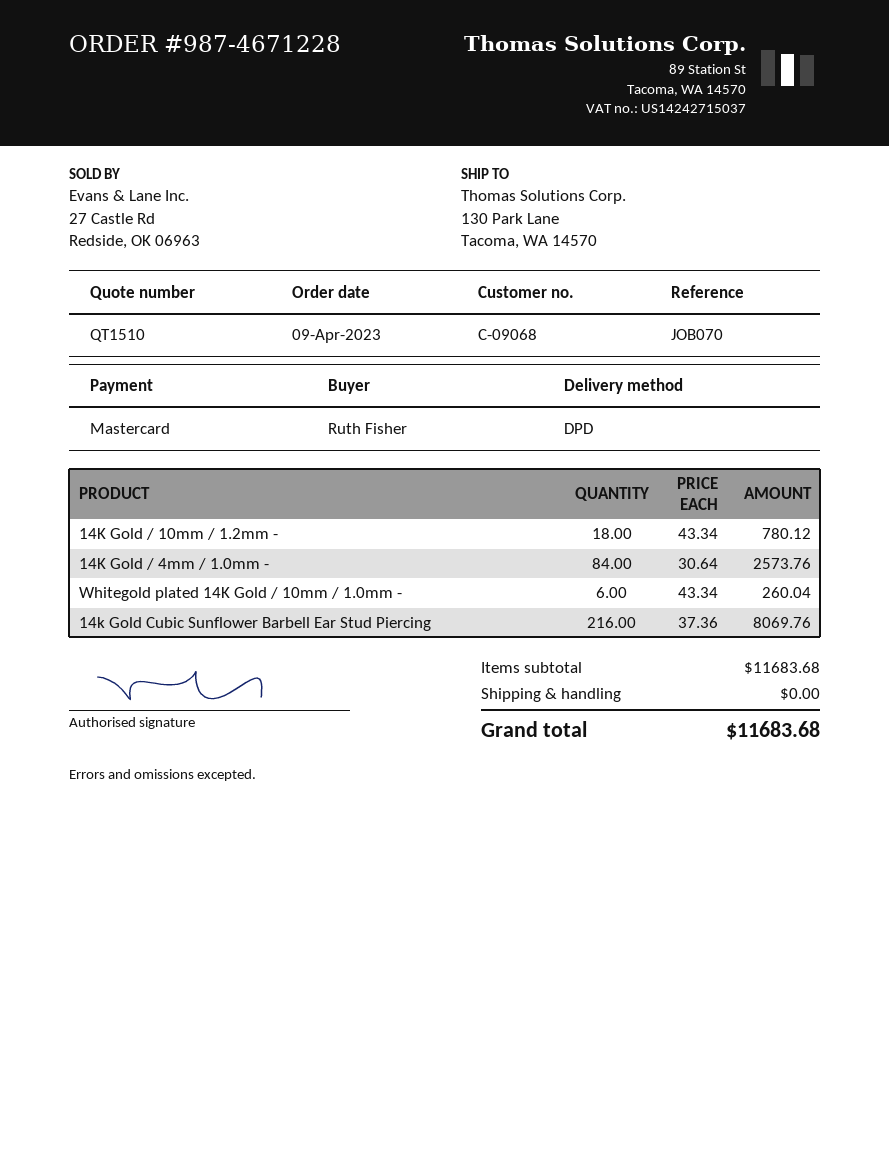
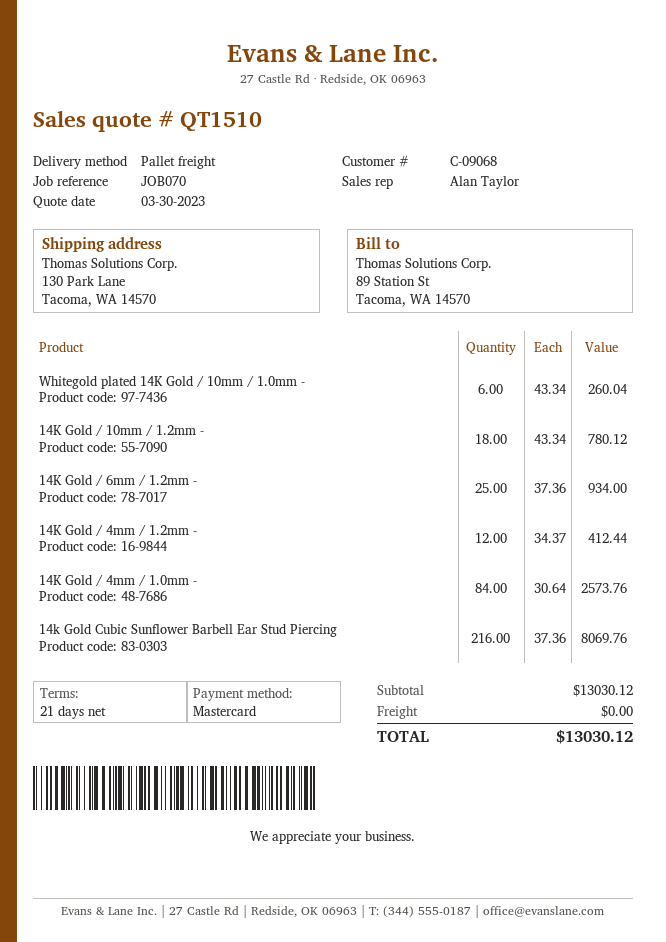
shipping method: DPD -> pallet freight
14K Gold / 6mm / 1.2mm -: none -> 25 x 37.36 = 934.00
14K Gold / 4mm / 1.2mm -: none -> 12 x 34.37 = 412.44
subtotal: 11683.68 -> 13030.12
total: 11683.68 -> 13030.12

